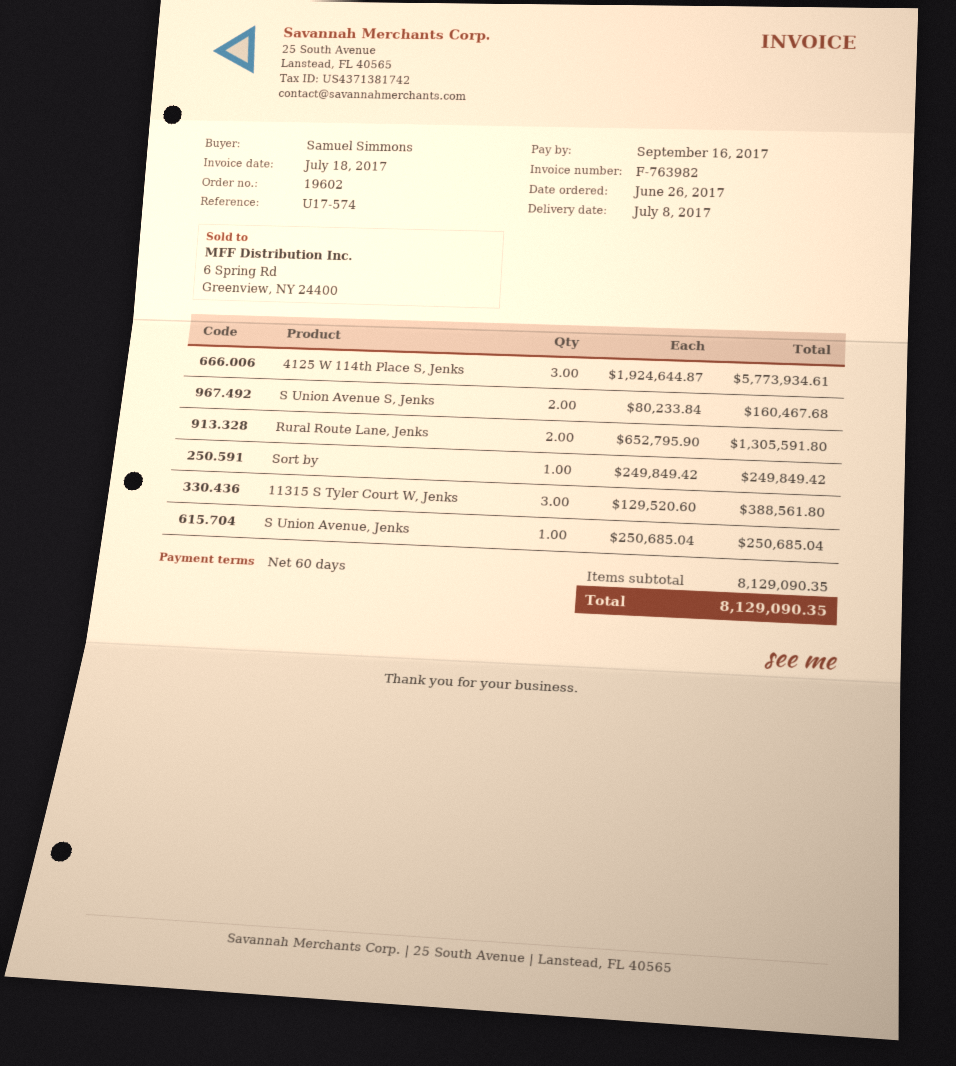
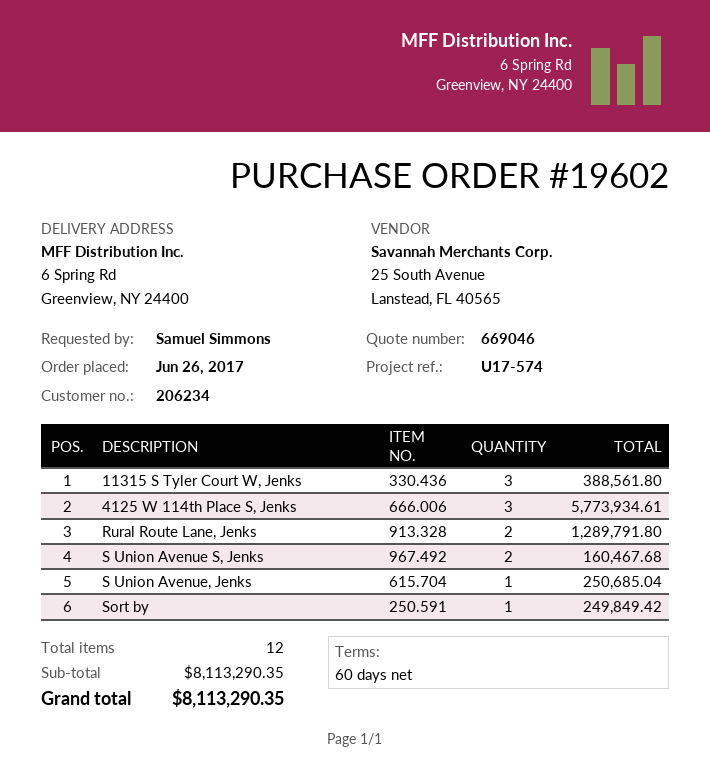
Rural Route Lane, Jenks: 2 for 1305591.80 -> 2 for 1289791.80
subtotal: 8129090.35 -> 8113290.35
total: 8129090.35 -> 8113290.35

